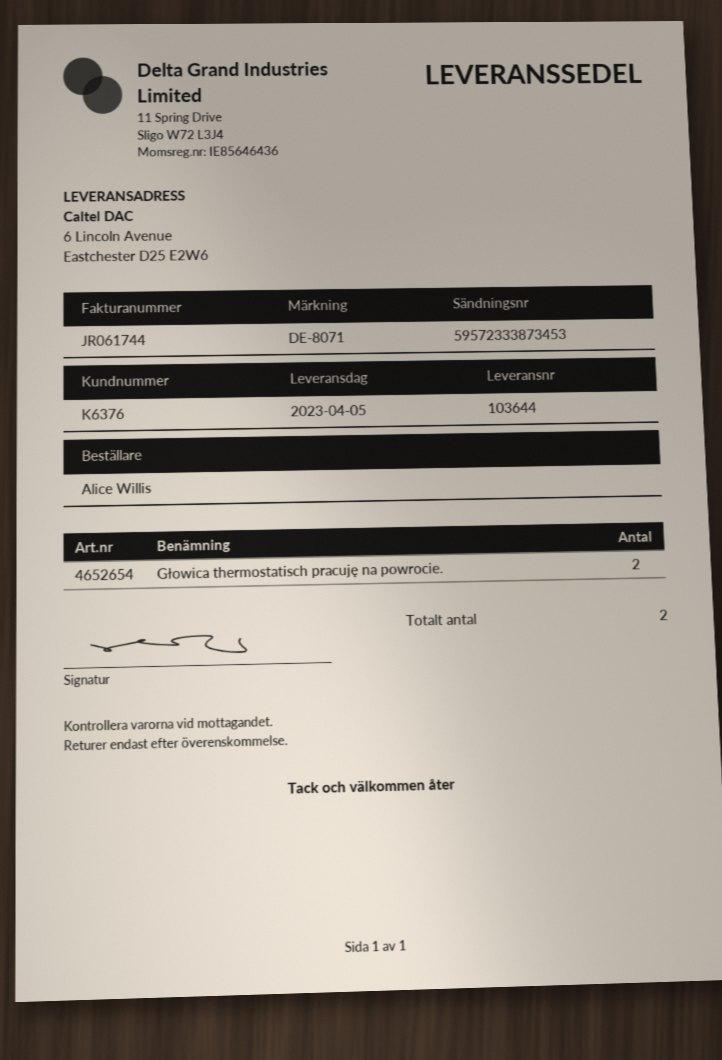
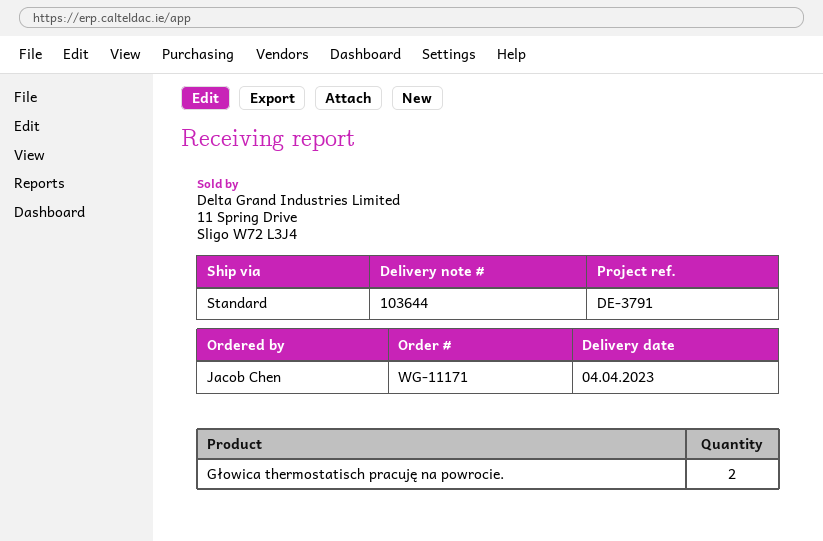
delivery date: 2023-04-05 -> 2023-04-04
reference: DE-8071 -> DE-3791
ordered by: Alice Willis -> Jacob Chen

